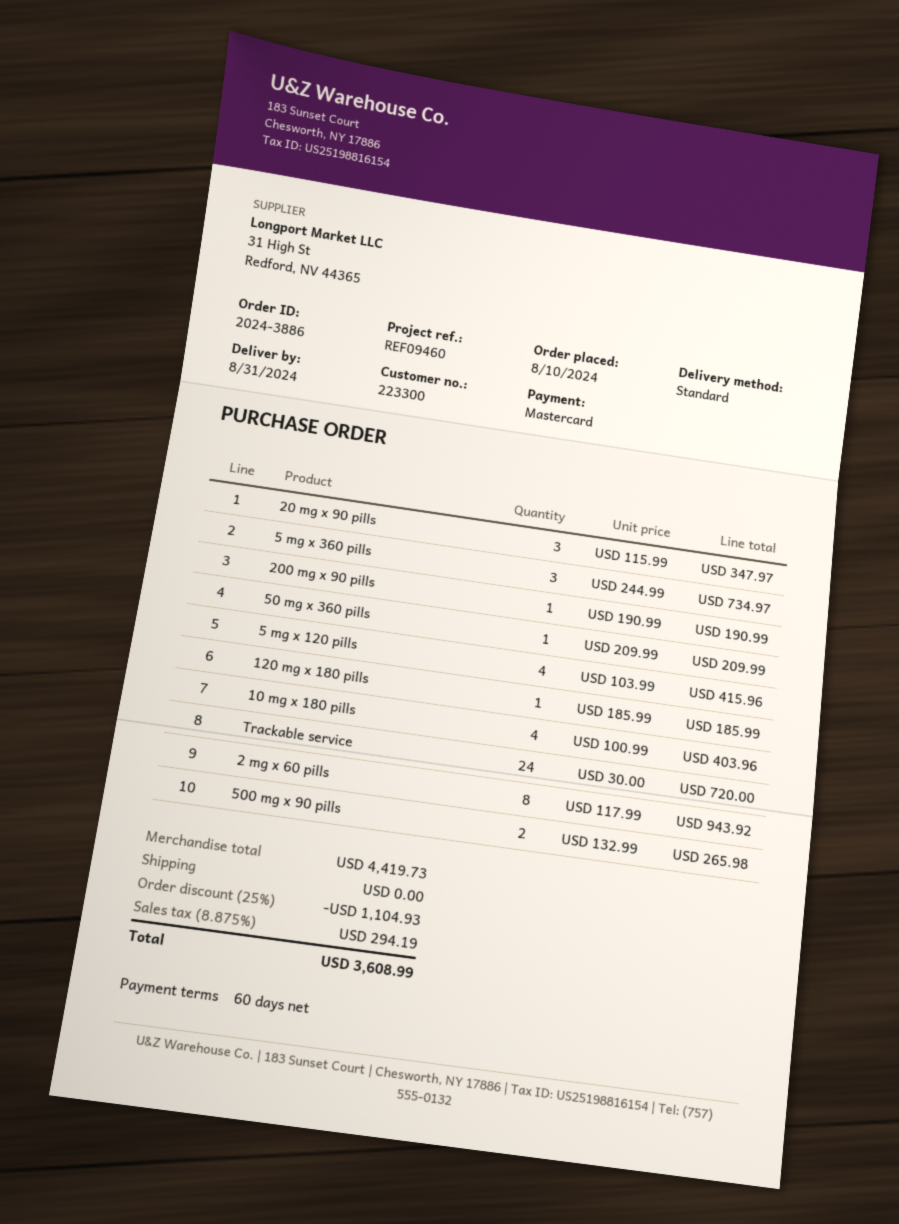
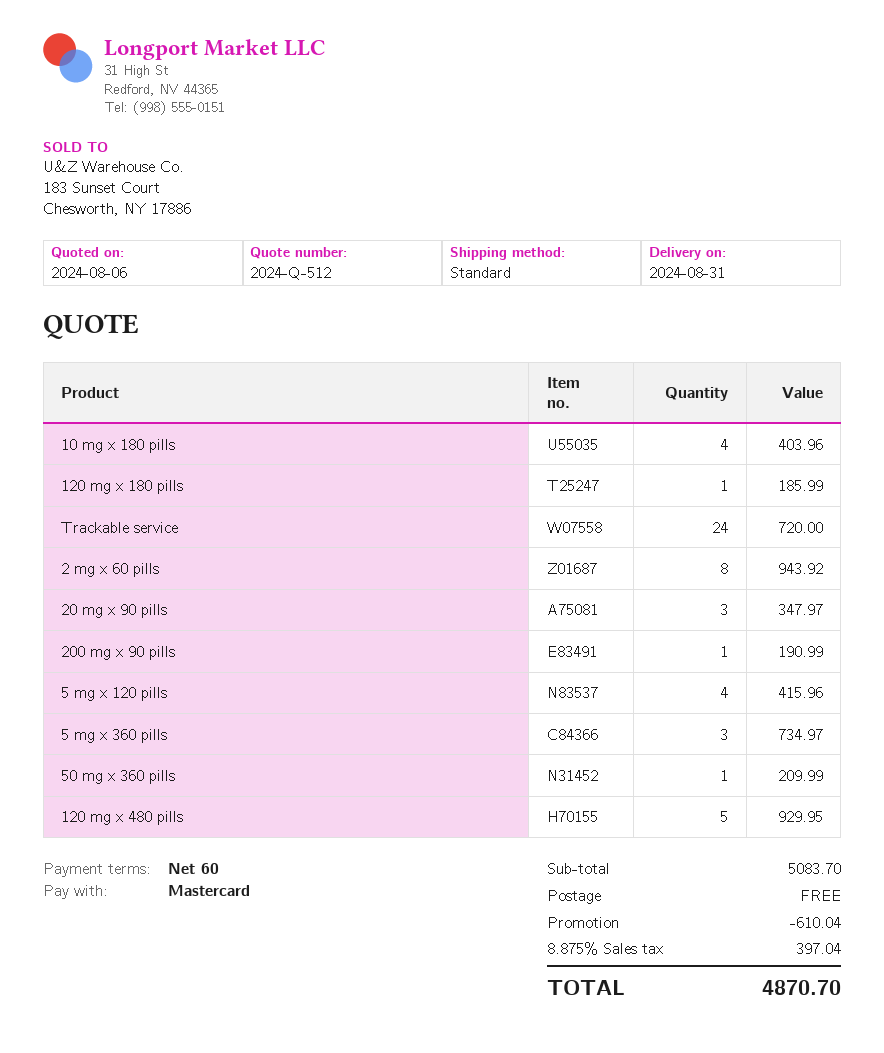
500 mg x 90 pills: 2 for 265.98 -> none
120 mg x 480 pills: none -> 5 for 929.95
subtotal: 4419.73 -> 5083.70
discount: 1104.93 -> 610.04
tax: 8.875% = 294.19 -> 8.875% = 397.04
total: 3608.99 -> 4870.70

